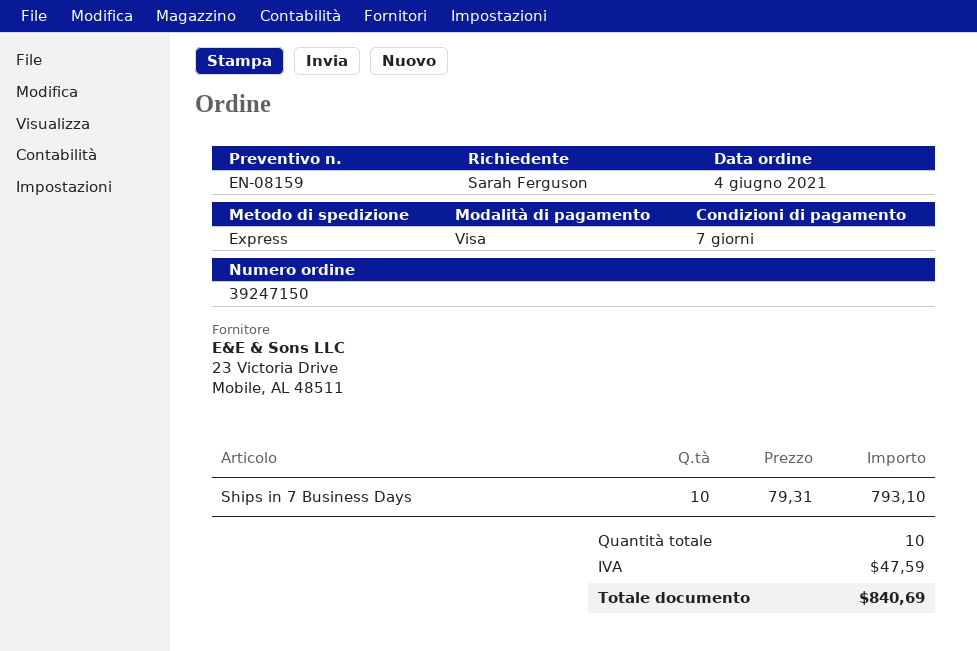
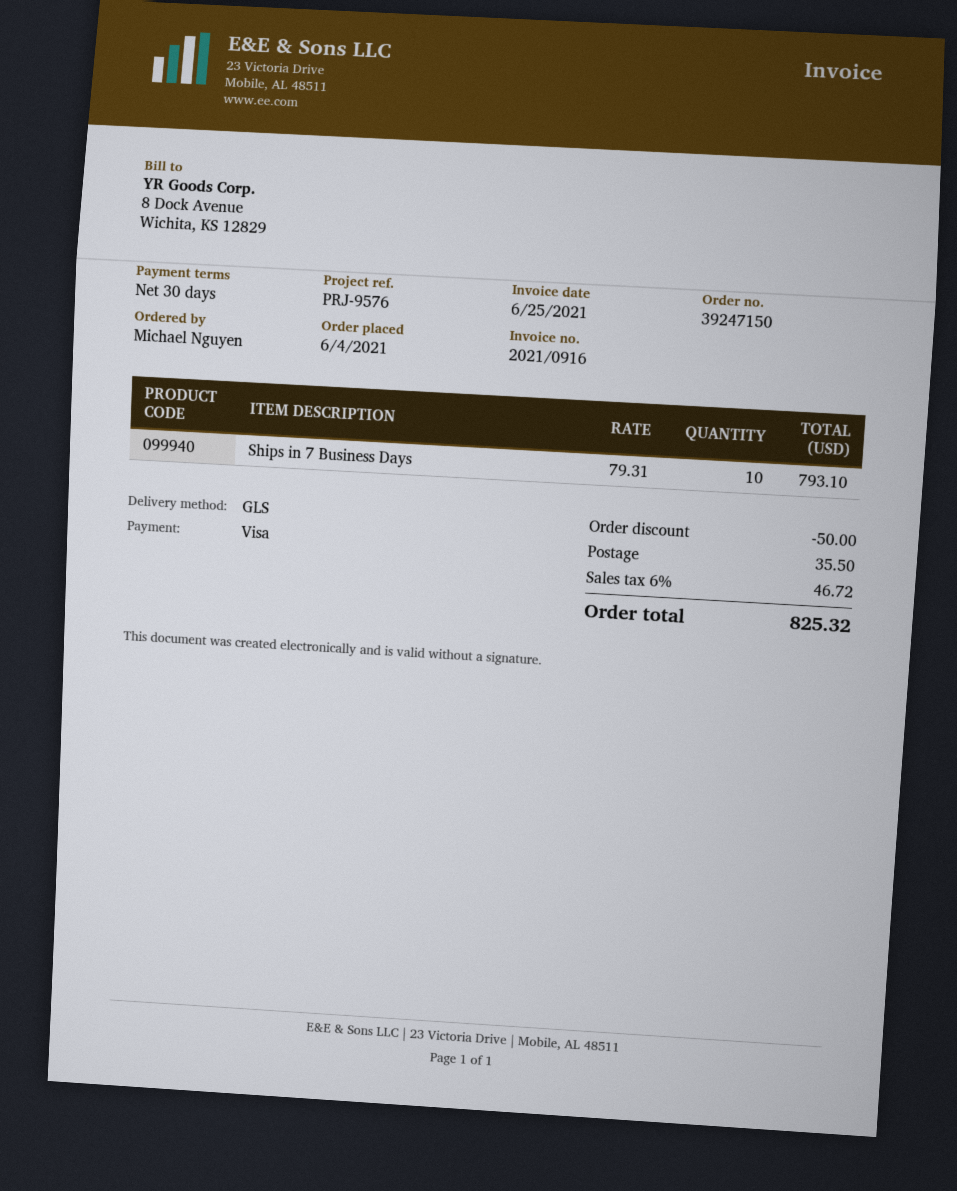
payment terms: 7 days -> 30 days
ordered by: Sarah Ferguson -> Michael Nguyen
shipping method: express -> GLS
discount: none -> 50.00
shipping: none -> 35.50
tax: 47.59 -> 46.72
total: 840.69 -> 825.32

